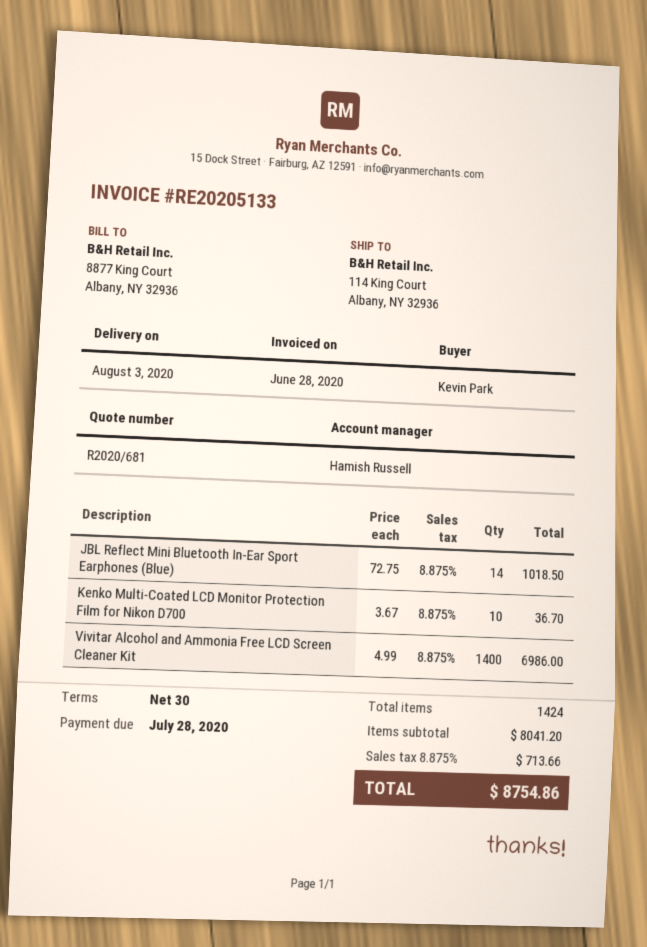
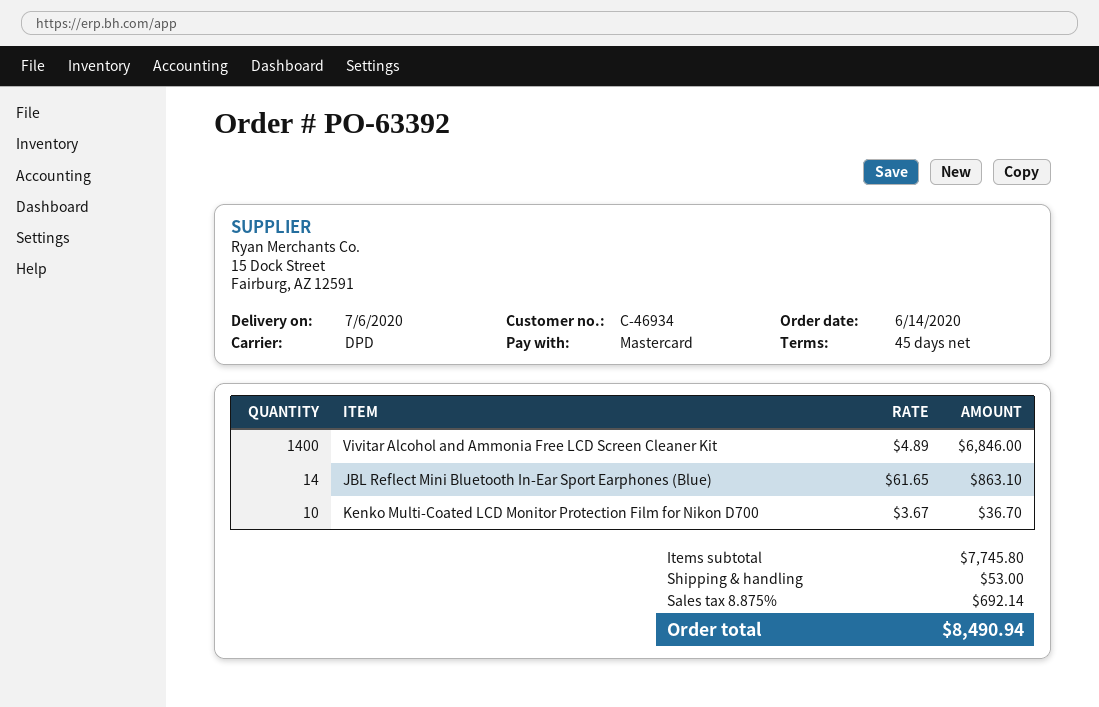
delivery date: 2020-08-03 -> 2020-07-06
payment terms: 30 days -> 45 days
JBL Reflect Mini Bluetooth In-Ear Sport Earphones (Blue): 14 x 72.75 = 1018.50 -> 14 x 61.65 = 863.10
Vivitar Alcohol and Ammonia Free LCD Screen Cleaner Kit: 1400 x 4.99 = 6986.00 -> 1400 x 4.89 = 6846.00
subtotal: 8041.20 -> 7745.80
shipping: none -> 53.00
tax: 8.875% = 713.66 -> 8.875% = 692.14
total: 8754.86 -> 8490.94

